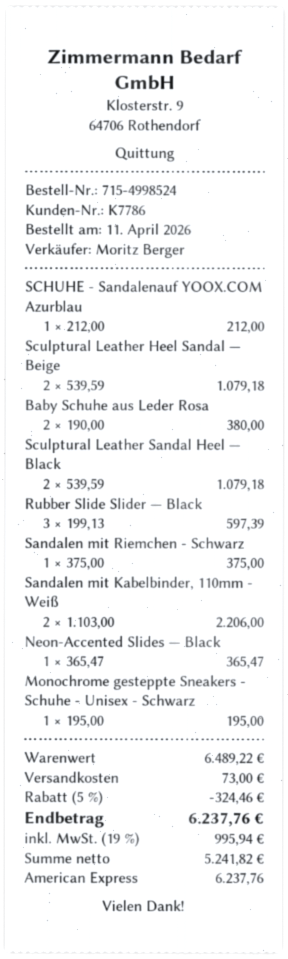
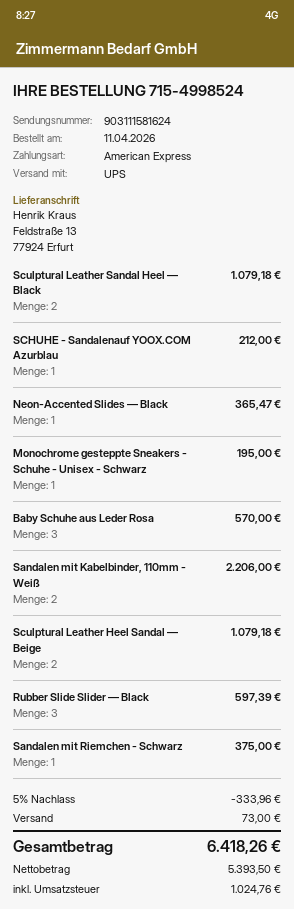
Baby Schuhe aus Leder Rosa: 2 for 380.00 -> 3 for 570.00
discount: 5% = 324.46 -> 5% = 333.96
net: 5241.82 -> 5393.50
tax: 995.94 -> 1024.76
total: 6237.76 -> 6418.26

